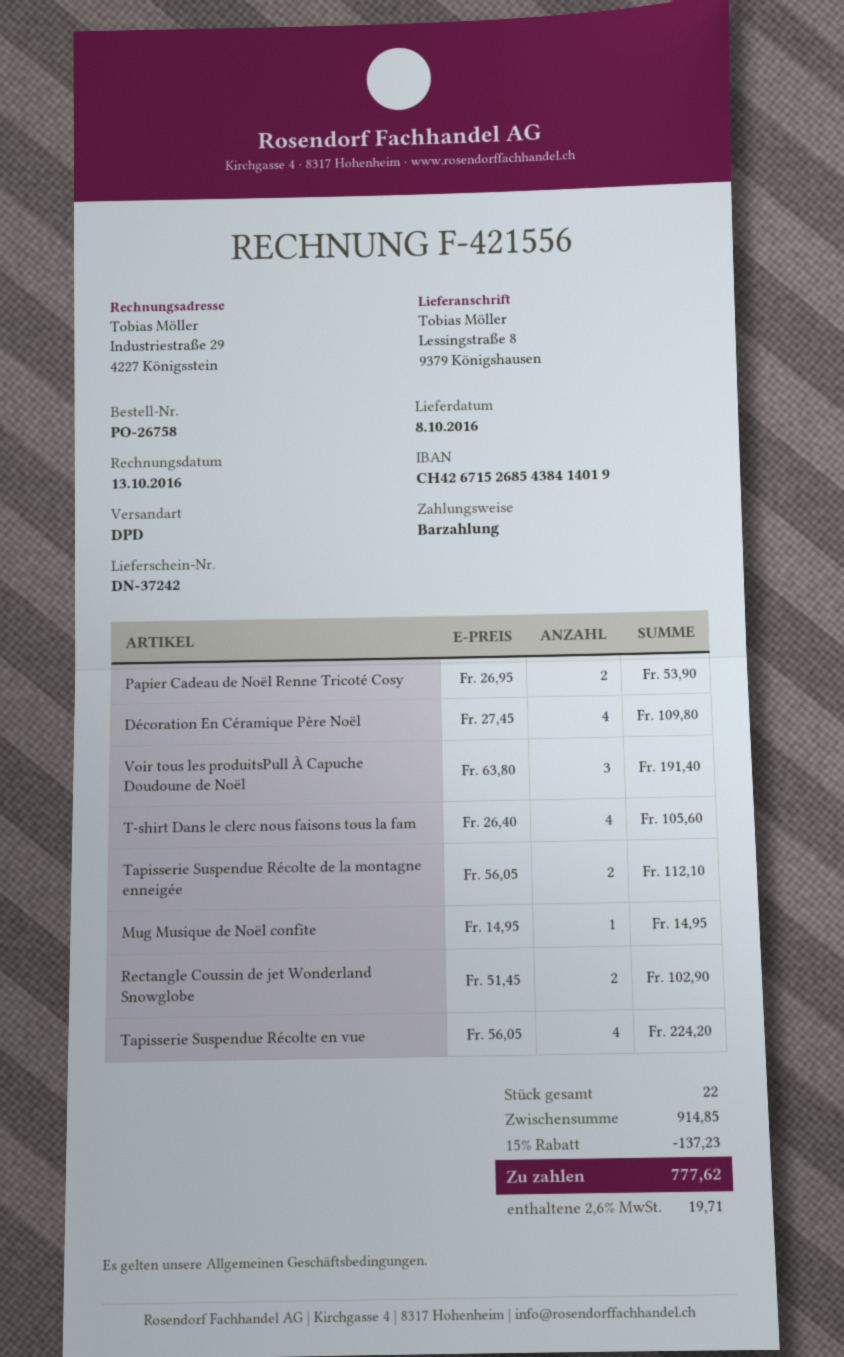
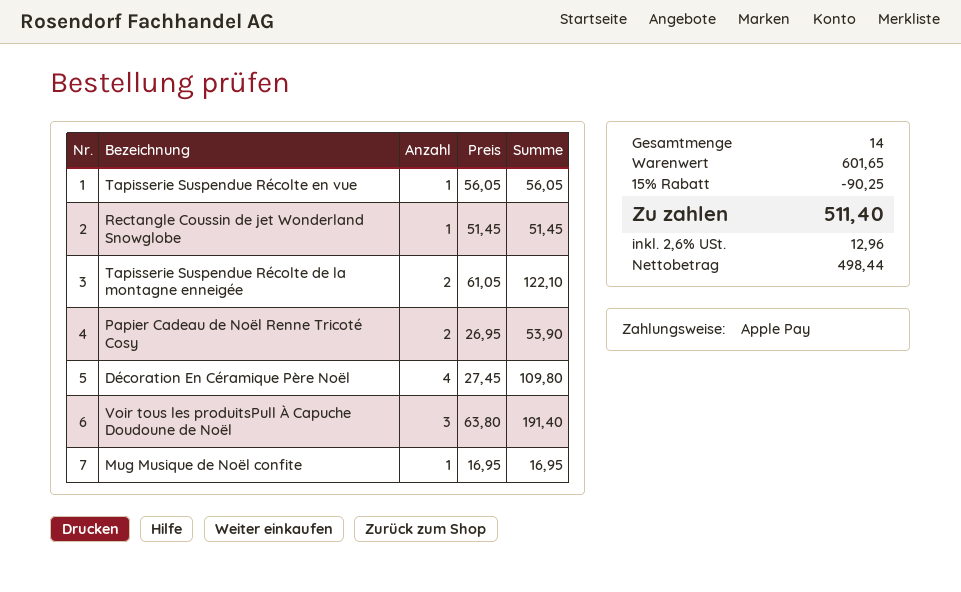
payment method: cash -> Apple Pay
T-shirt Dans le clerc nous faisons tous la fam: 4 x 26.40 = 105.60 -> none
Tapisserie Suspendue Récolte de la montagne enneigée: 2 x 56.05 = 112.10 -> 2 x 61.05 = 122.10
Mug Musique de Noël confite: 1 x 14.95 = 14.95 -> 1 x 16.95 = 16.95
Rectangle Coussin de jet Wonderland Snowglobe: 2 x 51.45 = 102.90 -> 1 x 51.45 = 51.45
Tapisserie Suspendue Récolte en vue: 4 x 56.05 = 224.20 -> 1 x 56.05 = 56.05
total quantity: 22 -> 14
subtotal: 914.85 -> 601.65
discount: 15% = 137.23 -> 15% = 90.25
tax: 2.6% = 19.71 -> 2.6% = 12.96
total: 777.62 -> 511.40

